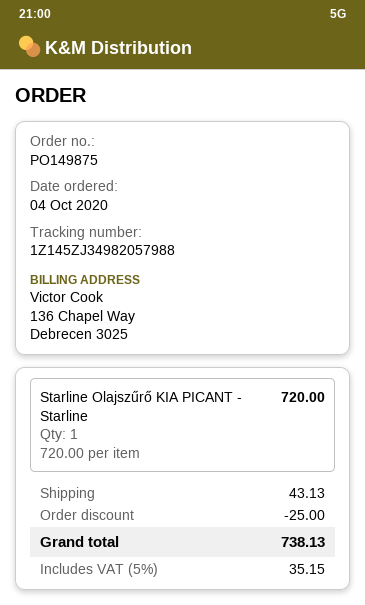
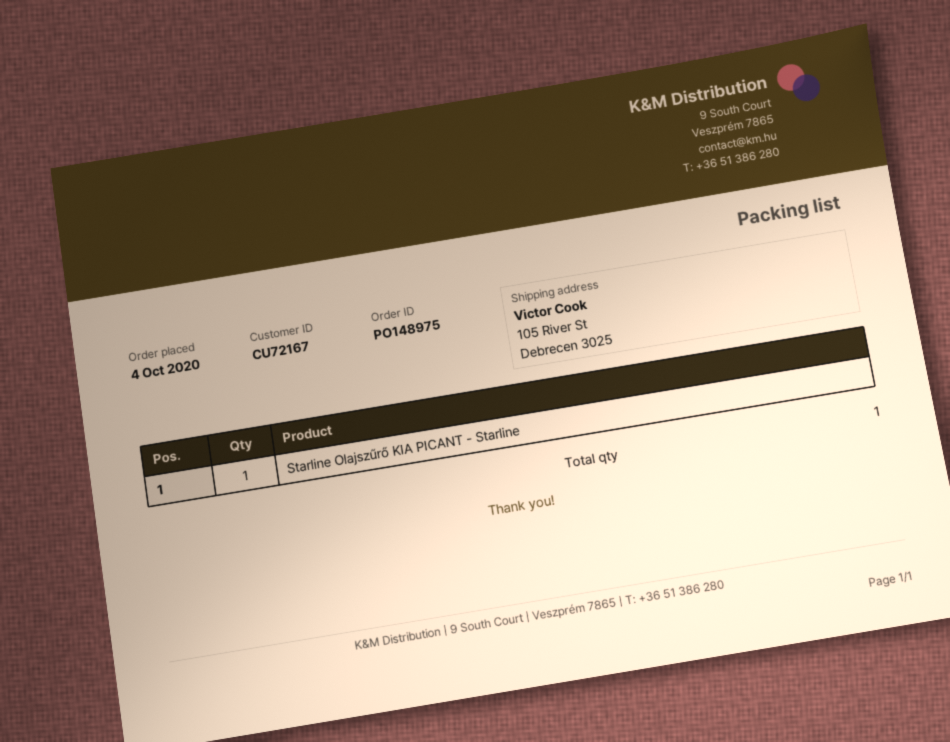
order number: PO149875 -> PO148975

